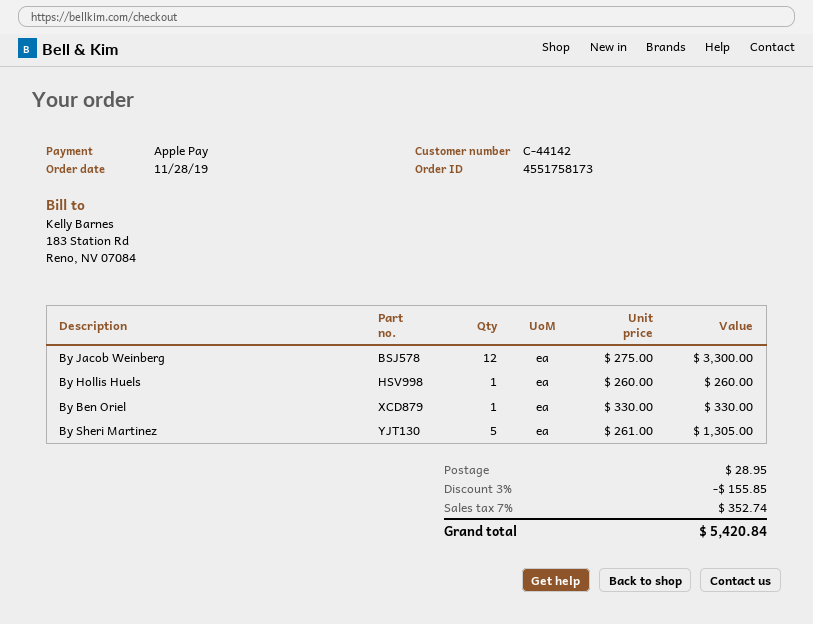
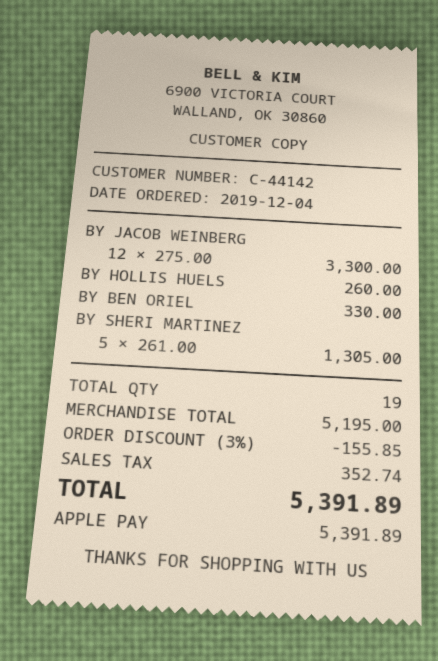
order date: 2019-11-28 -> 2019-12-04
shipping: 28.95 -> none
total: 5420.84 -> 5391.89

